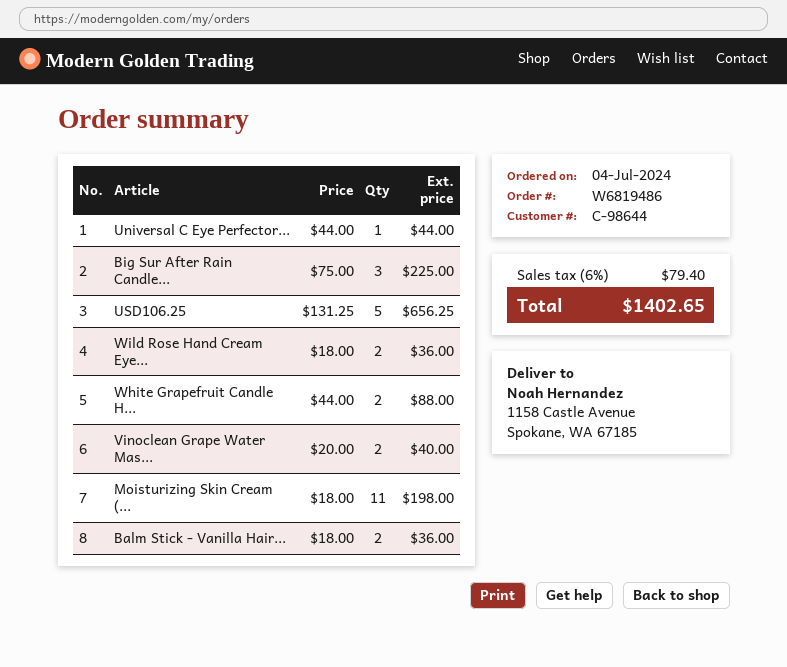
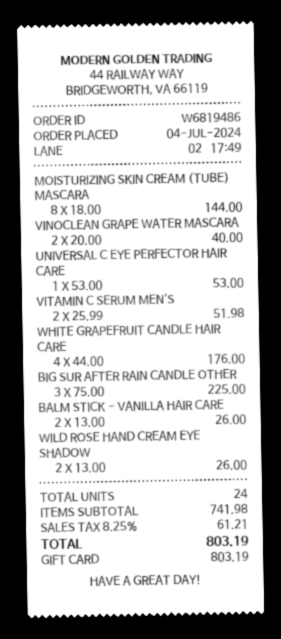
Universal C Eye Perfector...: 1 x 44.00 = 44.00 -> 1 x 53.00 = 53.00
USD106.25: 5 x 131.25 = 656.25 -> none
Wild Rose Hand Cream Eye...: 2 x 18.00 = 36.00 -> 2 x 13.00 = 26.00
White Grapefruit Candle H...: 2 x 44.00 = 88.00 -> 4 x 44.00 = 176.00
Moisturizing Skin Cream (...: 11 x 18.00 = 198.00 -> 8 x 18.00 = 144.00
Balm Stick - Vanilla Hair...: 2 x 18.00 = 36.00 -> 2 x 13.00 = 26.00
VITAMIN C SERUM MEN'S: none -> 2 x 25.99 = 51.98
tax: 6% = 79.40 -> 8.25% = 61.21
total: 1402.65 -> 803.19

